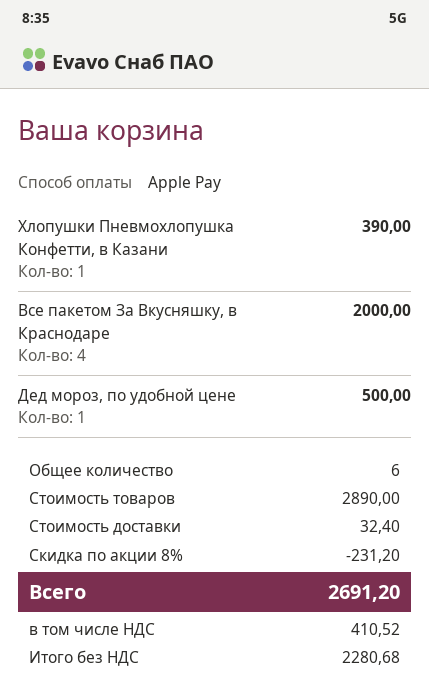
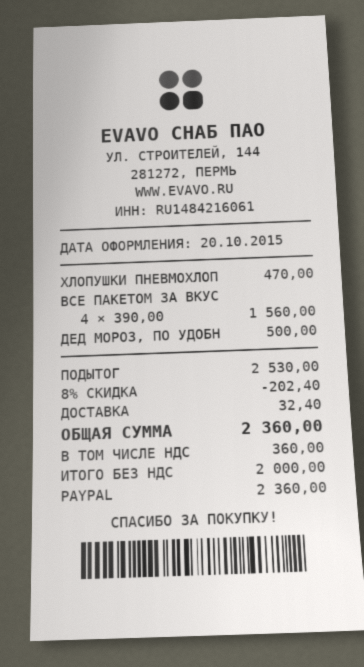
payment method: Apple Pay -> PayPal
Хлопушки Пневмохлопушка Конфетти, в Казани: 1 for 390.00 -> 1 for 470.00
Все пакетом За Вкусняшку, в Краснодаре: 4 for 2000.00 -> 4 for 1560.00
subtotal: 2890.00 -> 2530.00
discount: 8% = 231.20 -> 8% = 202.40
net: 2280.68 -> 2000.00
tax: 410.52 -> 360.00
total: 2691.20 -> 2360.00

